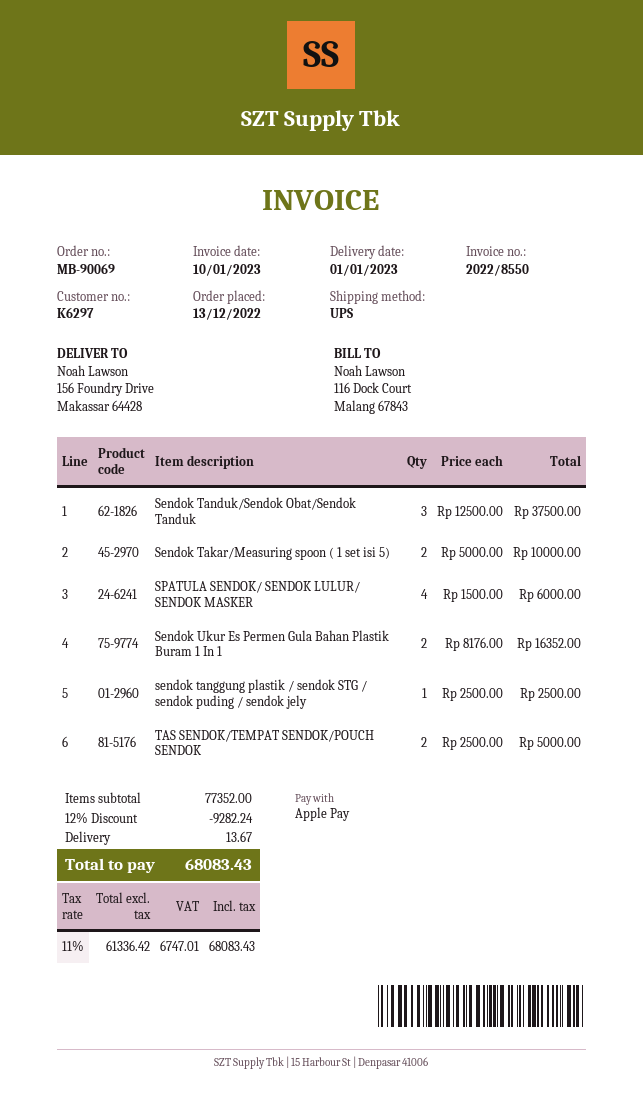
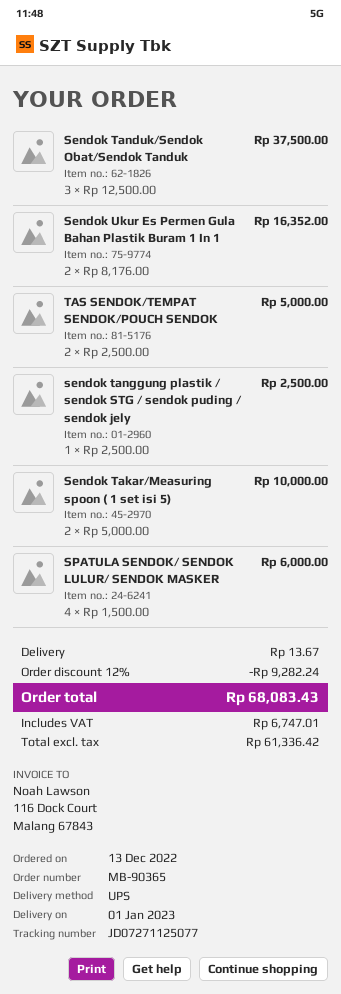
order number: MB-90069 -> MB-90365

